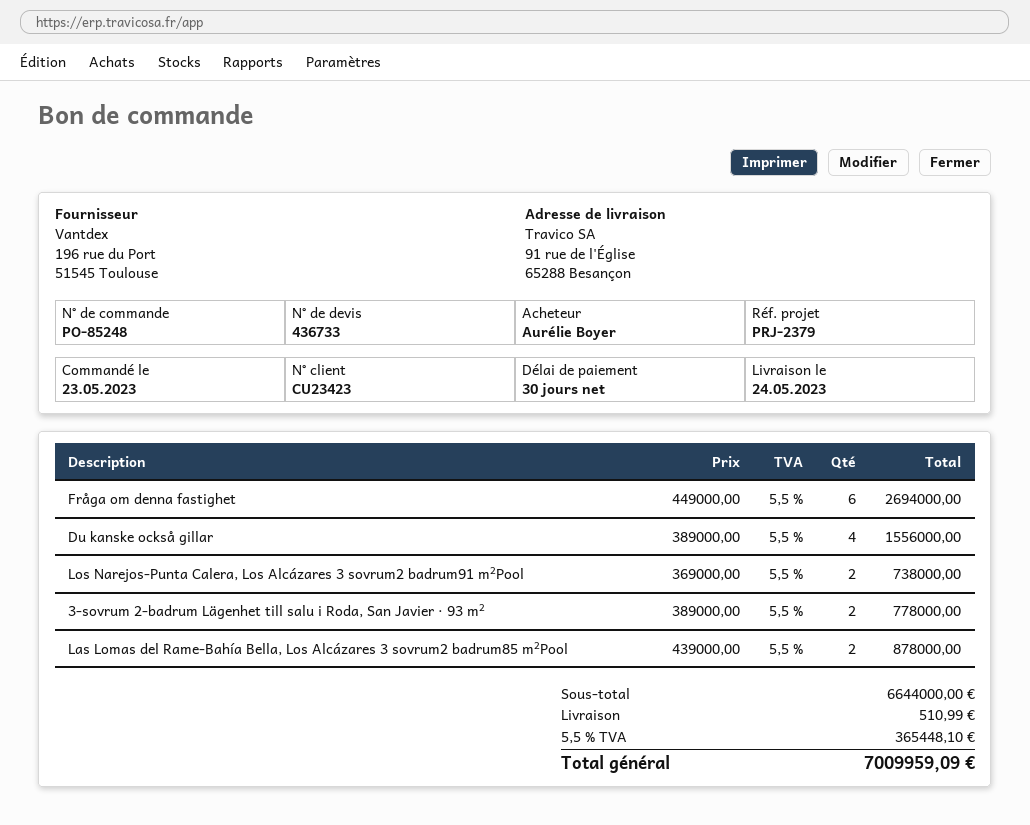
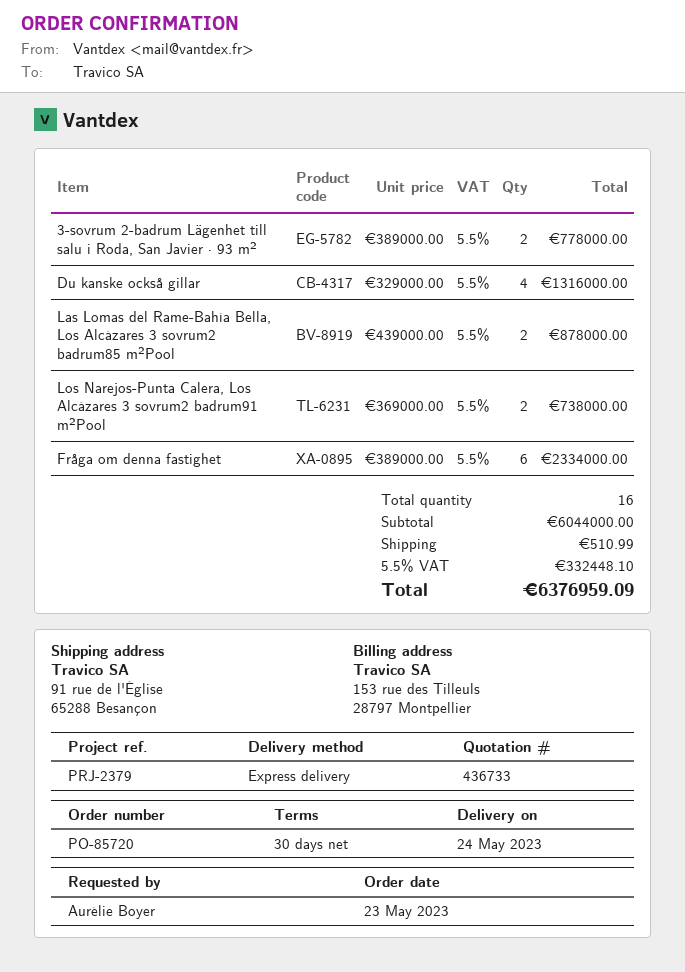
order number: PO-85248 -> PO-85720
Fråga om denna fastighet: 6 x 449000.00 = 2694000.00 -> 6 x 389000.00 = 2334000.00
Du kanske också gillar: 4 x 389000.00 = 1556000.00 -> 4 x 329000.00 = 1316000.00
subtotal: 6644000.00 -> 6044000.00
tax: 5.5% = 365448.10 -> 5.5% = 332448.10
total: 7009959.09 -> 6376959.09

